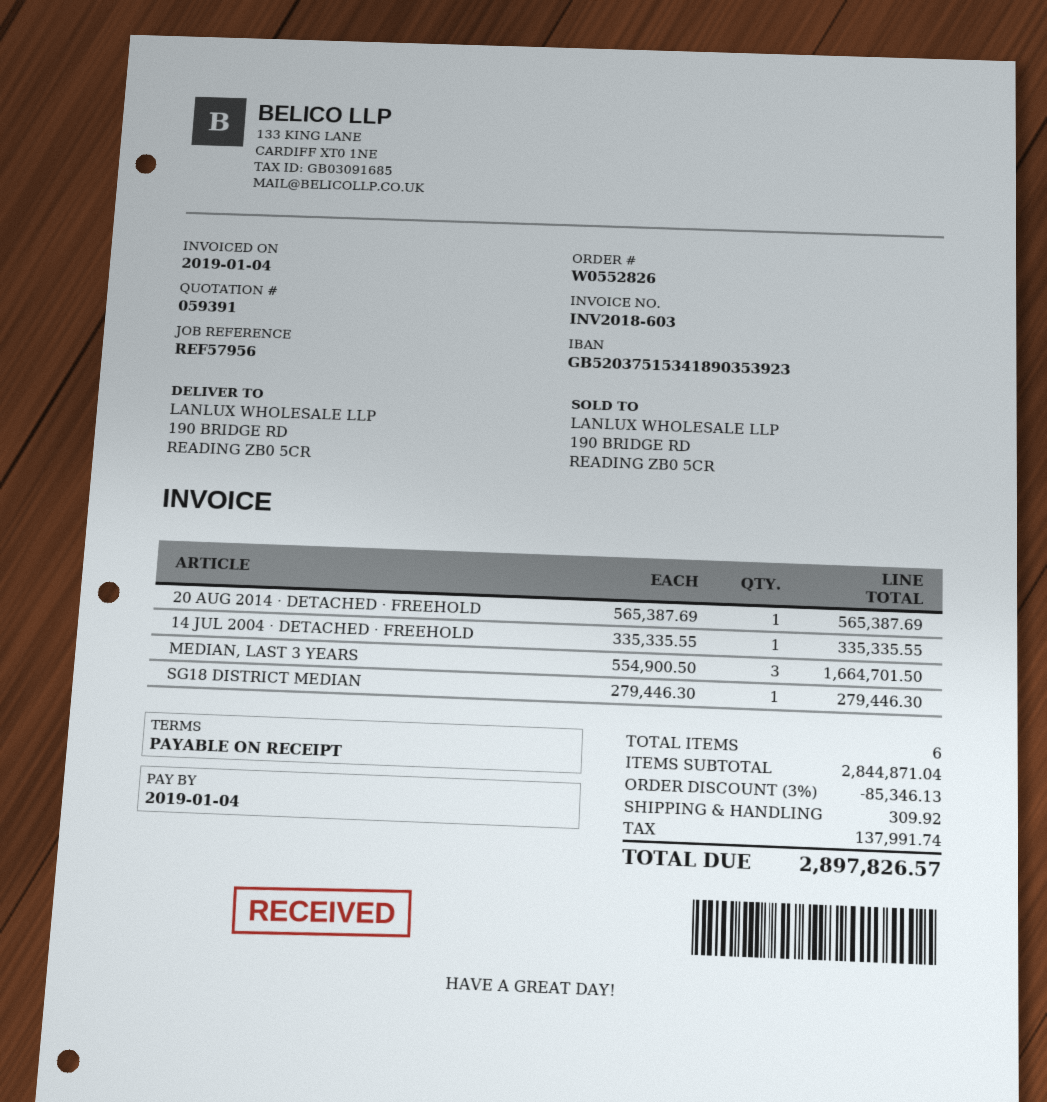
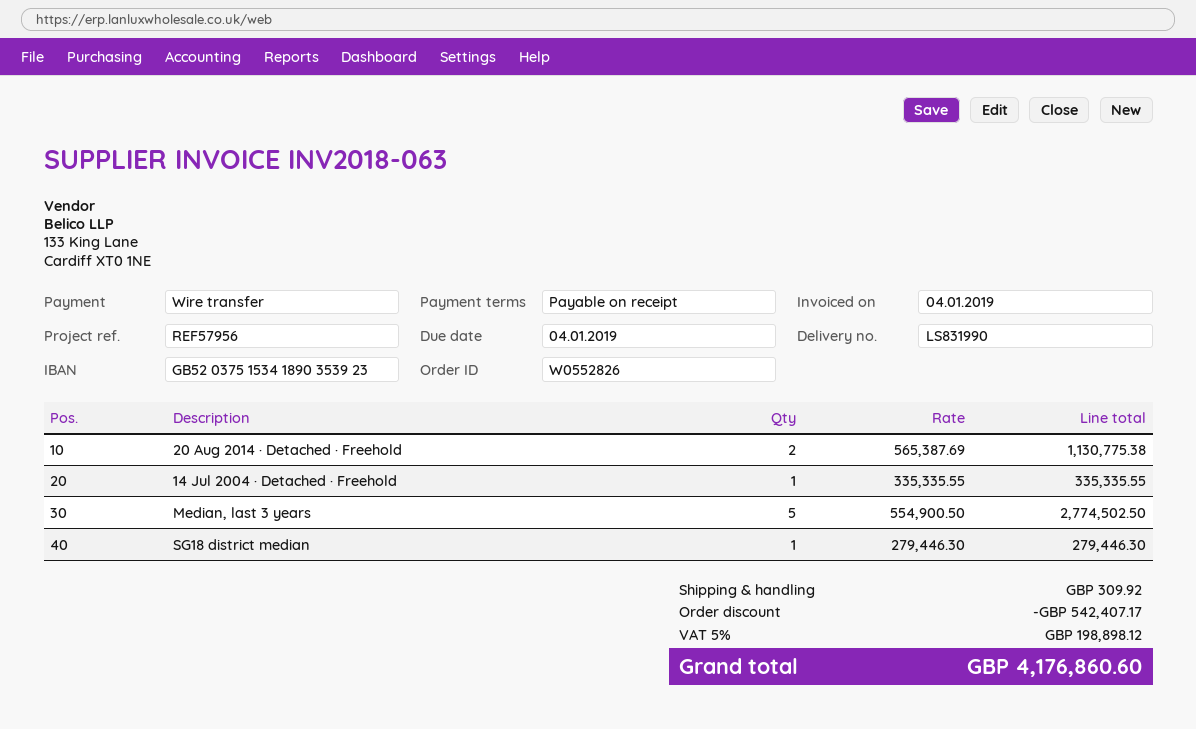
invoice number: INV2018-603 -> INV2018-063
20 AUG 2014 · DETACHED · FREEHOLD: 1 x 565387.69 = 565387.69 -> 2 x 565387.69 = 1130775.38
MEDIAN, LAST 3 YEARS: 3 x 554900.50 = 1664701.50 -> 5 x 554900.50 = 2774502.50
discount: 85346.13 -> 542407.17
tax: 137991.74 -> 198898.12
total: 2897826.57 -> 4176860.60

